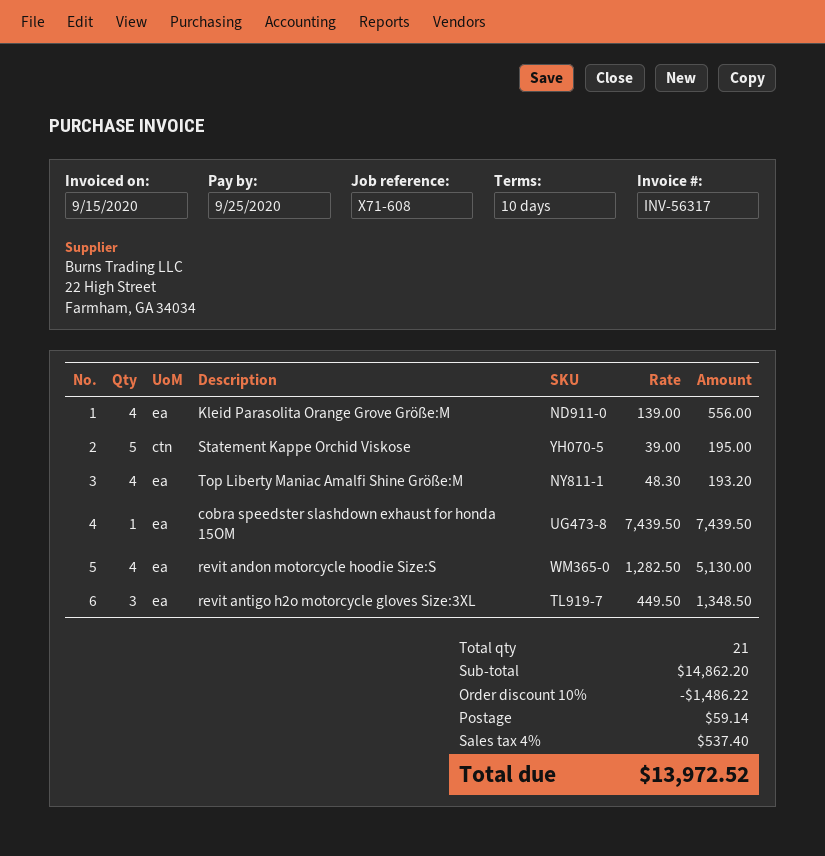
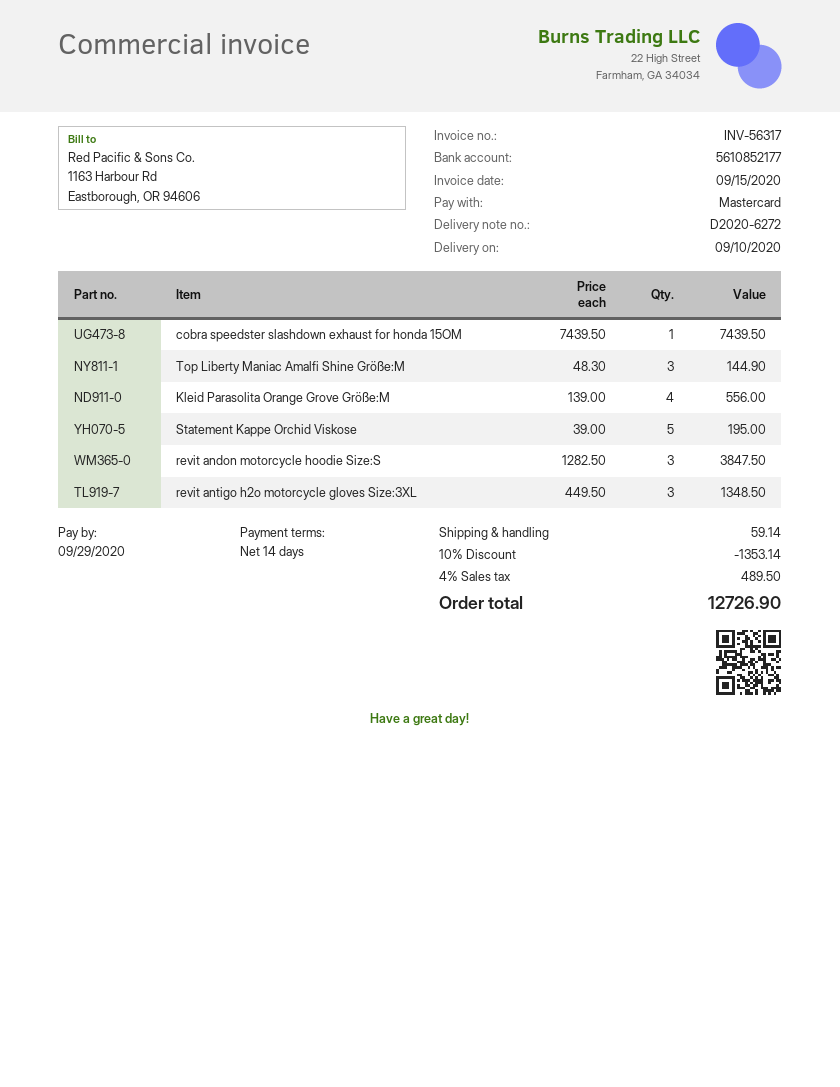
payment terms: 10 days -> 14 days
due date: 2020-09-25 -> 2020-09-29
Top Liberty Maniac Amalfi Shine Größe:M: 4 x 48.30 = 193.20 -> 3 x 48.30 = 144.90
revit andon motorcycle hoodie Size:S: 4 x 1282.50 = 5130.00 -> 3 x 1282.50 = 3847.50
discount: 10% = 1486.22 -> 10% = 1353.14
tax: 4% = 537.40 -> 4% = 489.50
total: 13972.52 -> 12726.90

